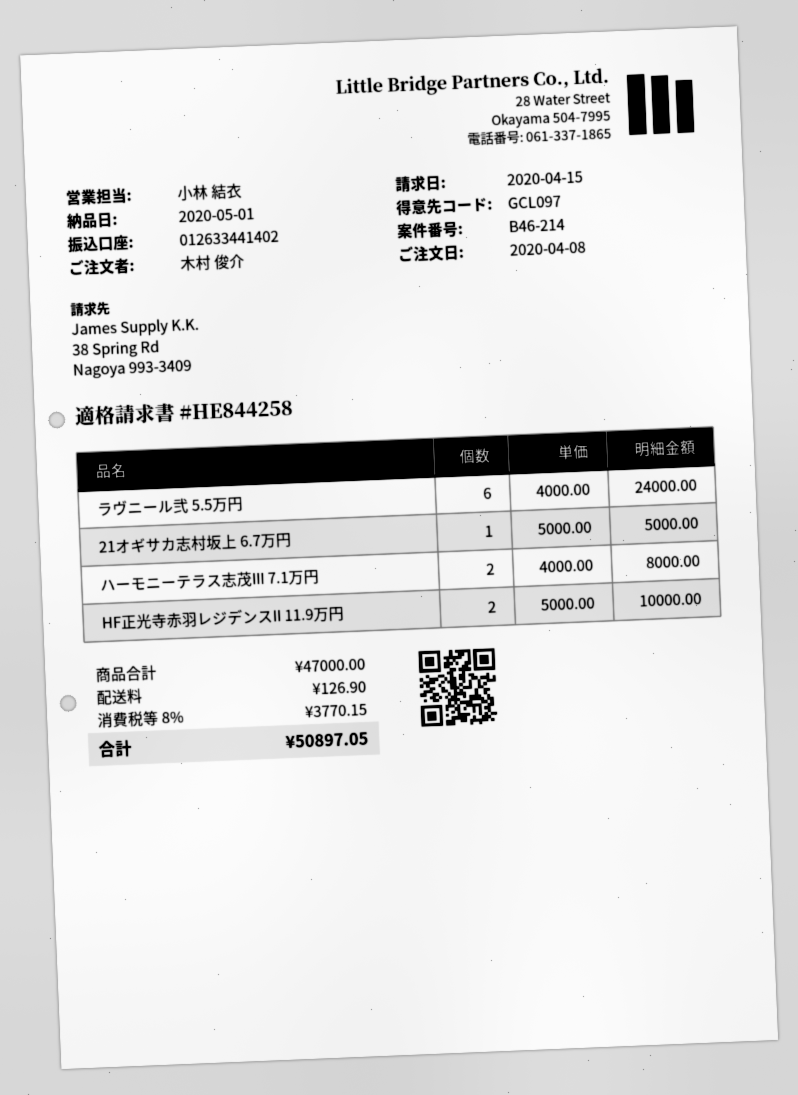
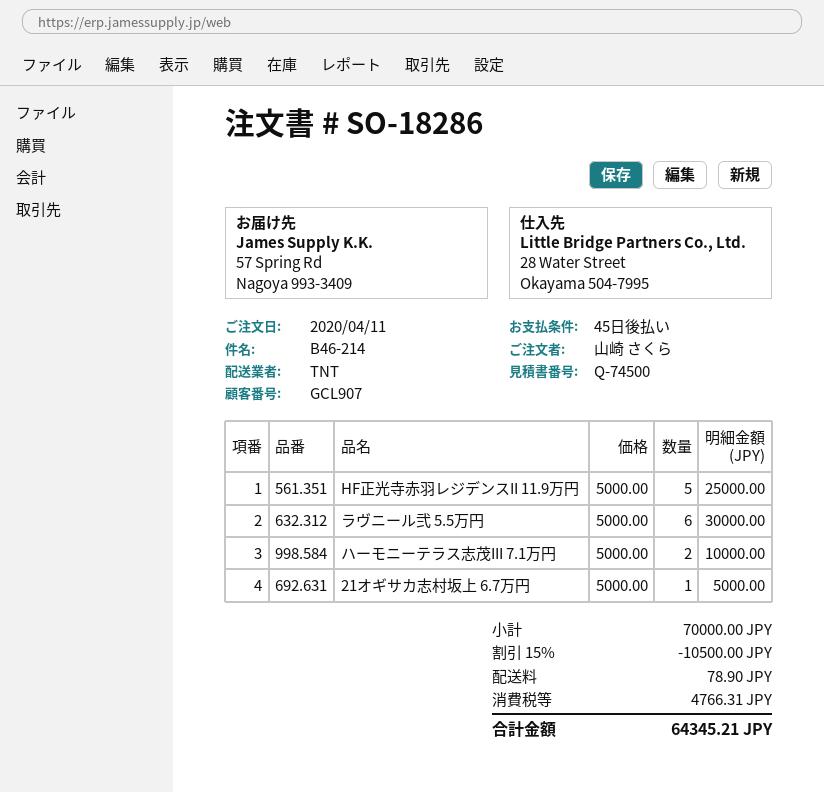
order date: 2020-04-08 -> 2020-04-11
customer number: GCL097 -> GCL907
ordered by: 木村 俊介 -> 山崎 さくら
ラヴニール弐 5.5万円: 6 x 4000.00 = 24000.00 -> 6 x 5000.00 = 30000.00
ハーモニーテラス志茂III 7.1万円: 2 x 4000.00 = 8000.00 -> 2 x 5000.00 = 10000.00
HF正光寺赤羽レジデンスII 11.9万円: 2 x 5000.00 = 10000.00 -> 5 x 5000.00 = 25000.00
subtotal: 47000.00 -> 70000.00
discount: none -> 15% = 10500.00
shipping: 126.90 -> 78.90
tax: 3770.15 -> 4766.31
total: 50897.05 -> 64345.21

